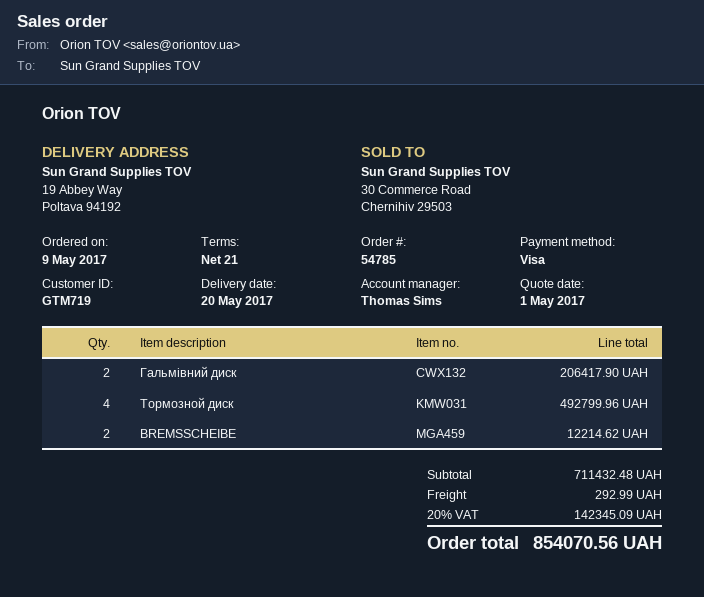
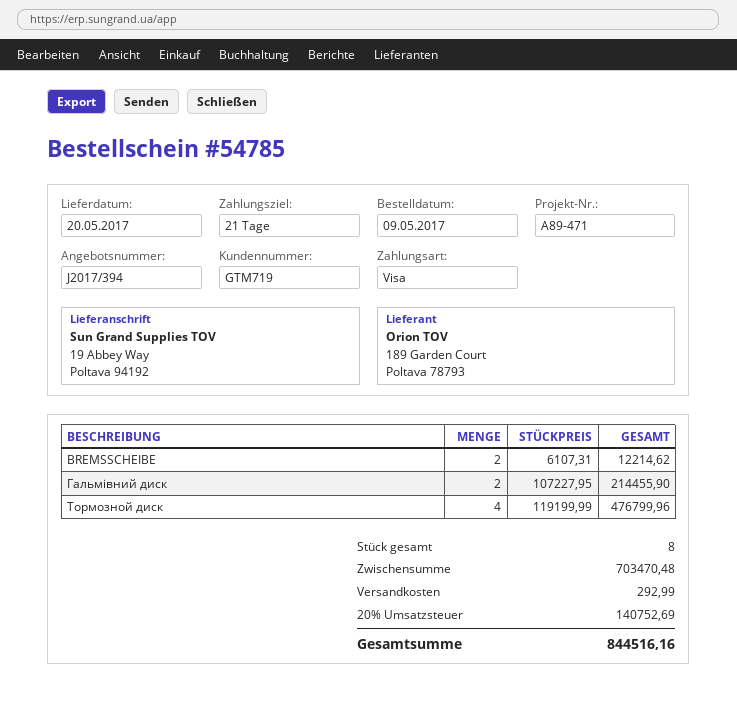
Гальмівний диск: 2 for 206417.90 -> 2 for 214455.90
Тормозной диск: 4 for 492799.96 -> 4 for 476799.96
subtotal: 711432.48 -> 703470.48
tax: 20% = 142345.09 -> 20% = 140752.69
total: 854070.56 -> 844516.16

